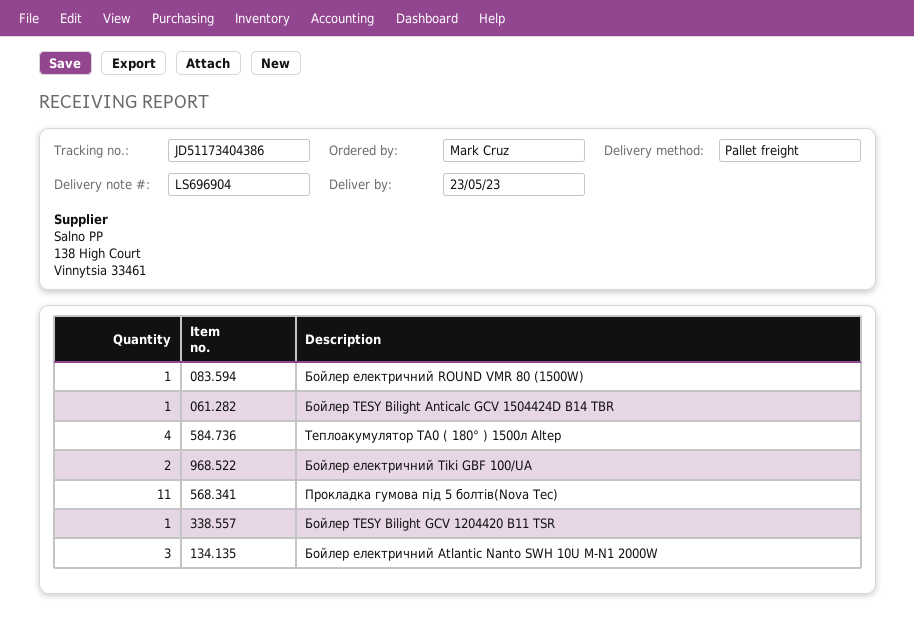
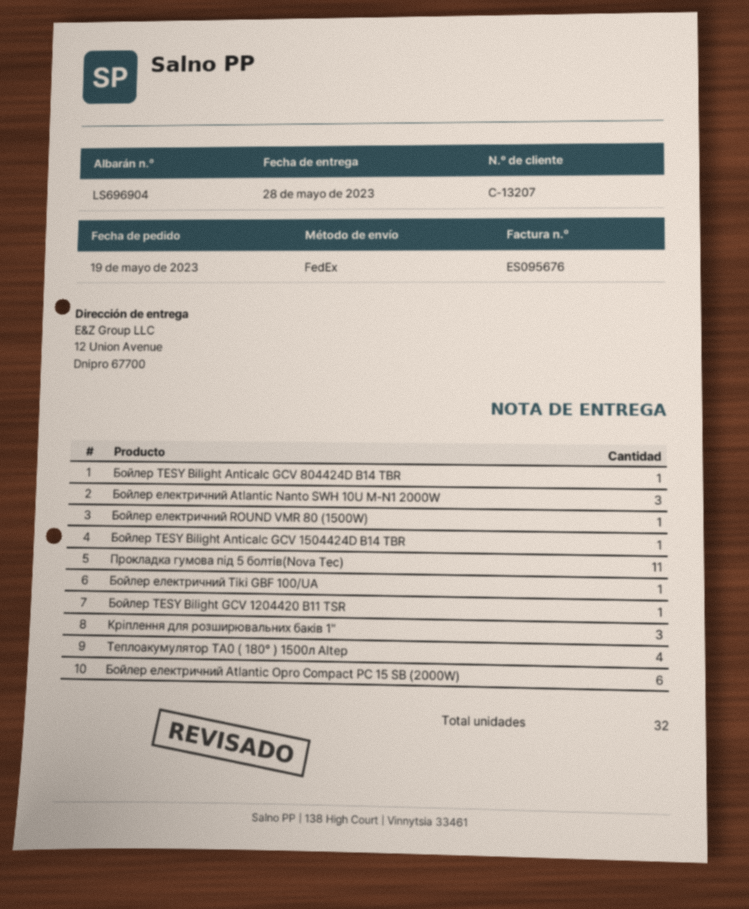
delivery date: 2023-05-23 -> 2023-05-28
shipping method: pallet freight -> FedEx
Бойлер електричний Tiki GBF 100/UA: 2 -> 1
Бойлер TESY Bilight Anticalc GCV 804424D B14 TBR: none -> 1
Кріплення для розширювальних баків 1": none -> 3
Бойлер електричний Atlantic Opro Compact PC 15 SB (2000W): none -> 6

